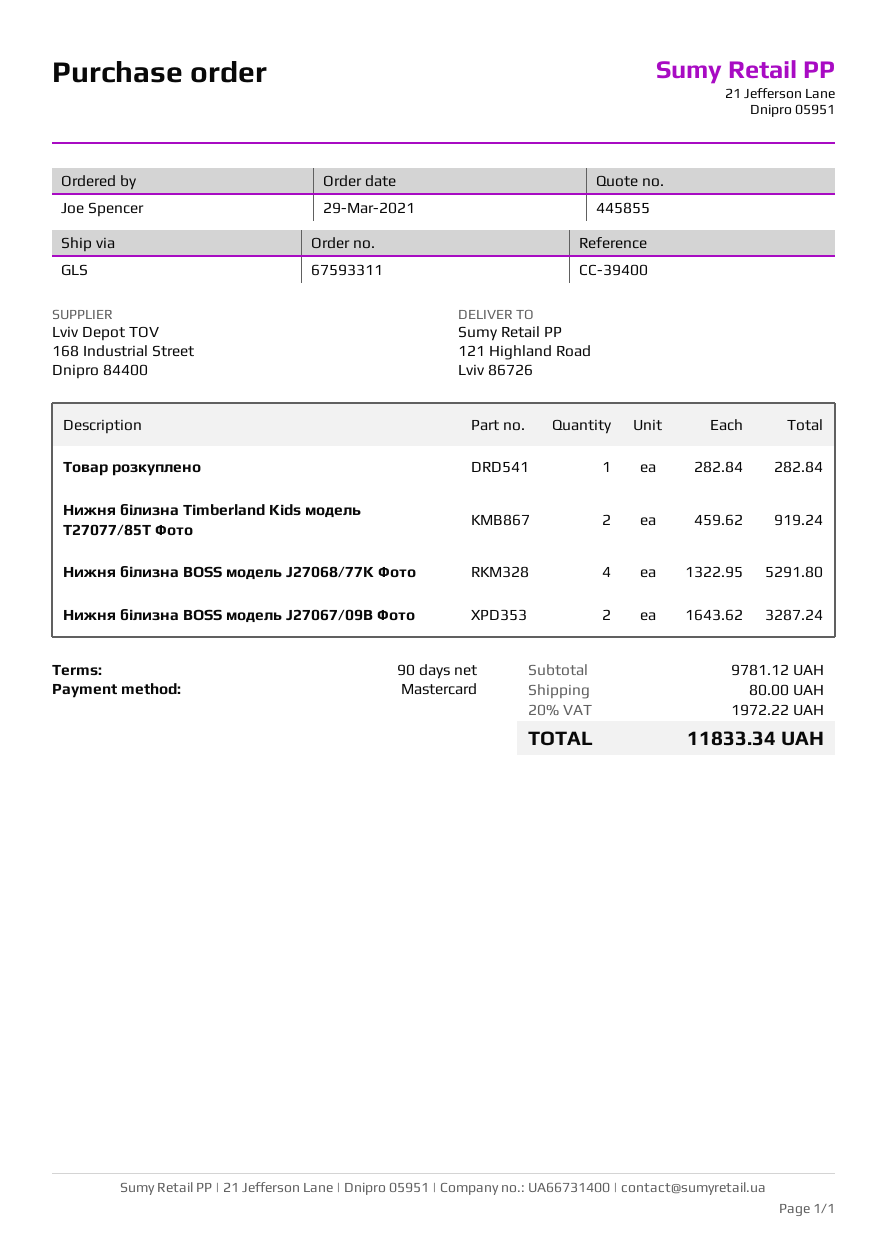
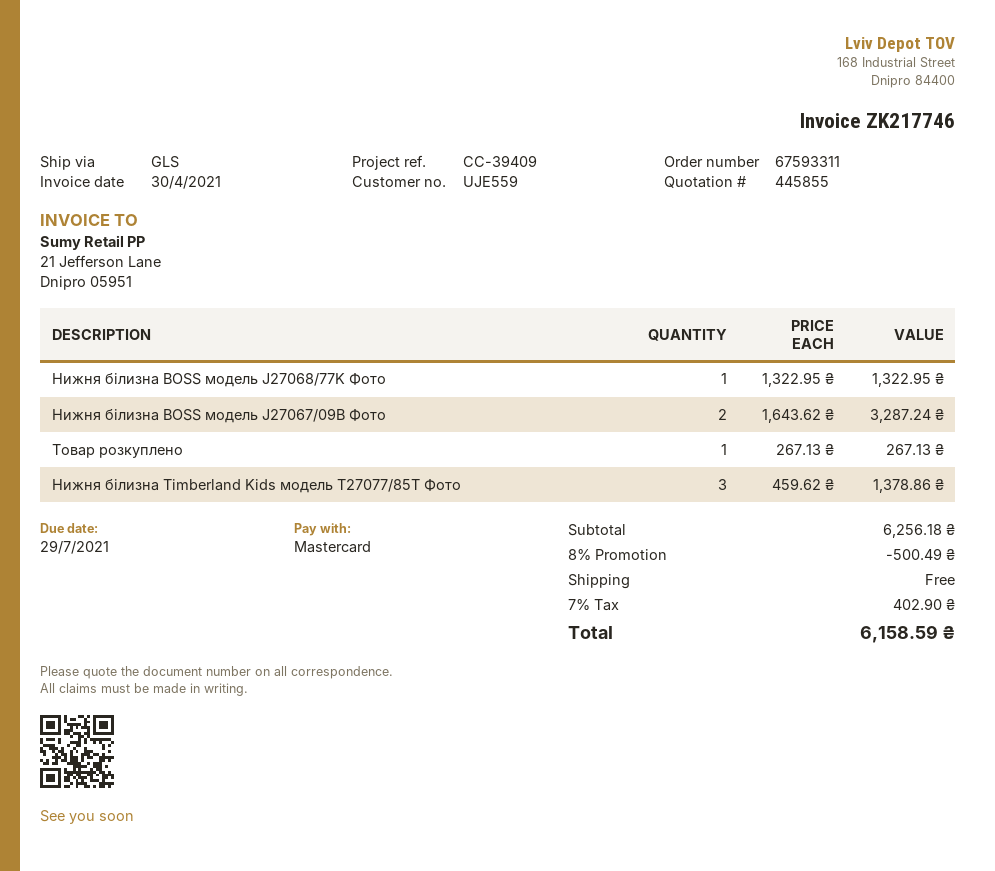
reference: CC-39400 -> CC-39409
Товар розкуплено: 1 x 282.84 = 282.84 -> 1 x 267.13 = 267.13
Нижня білизна Timberland Kids модель T27077/85T Фото: 2 x 459.62 = 919.24 -> 3 x 459.62 = 1378.86
Нижня білизна BOSS модель J27068/77K Фото: 4 x 1322.95 = 5291.80 -> 1 x 1322.95 = 1322.95
subtotal: 9781.12 -> 6256.18
discount: none -> 8% = 500.49
shipping: 80.00 -> 0.00
tax: 20% = 1972.22 -> 7% = 402.90
total: 11833.34 -> 6158.59

